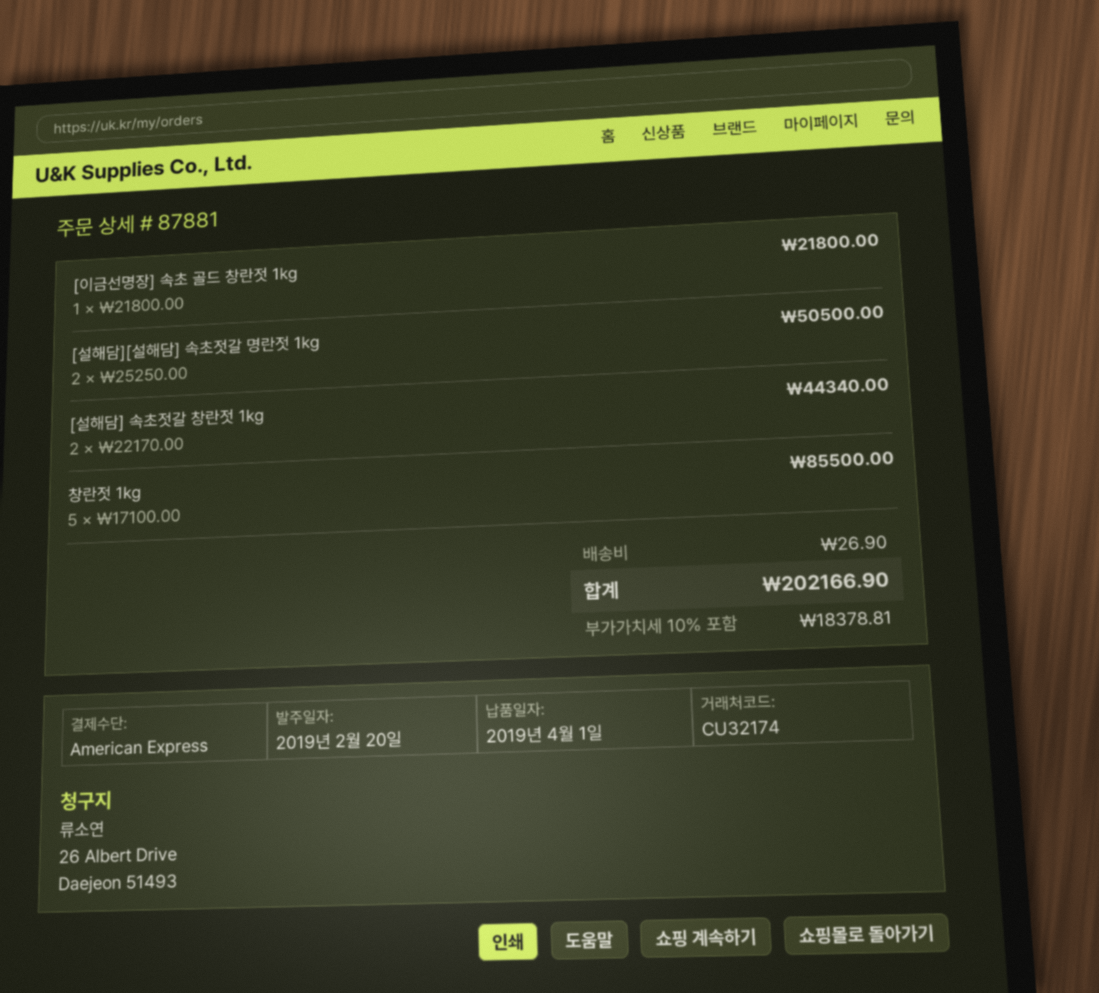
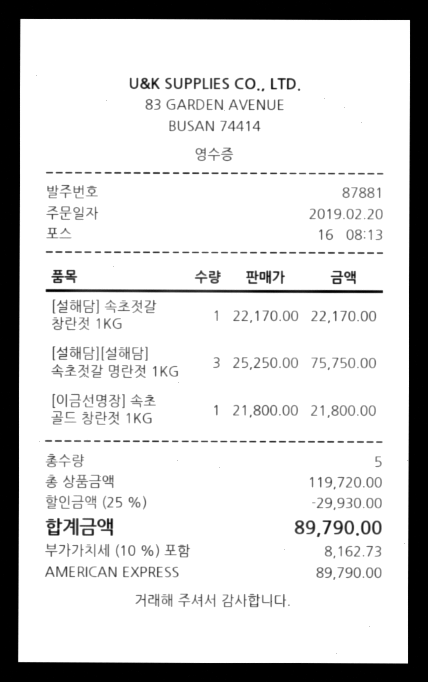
[설해담][설해담] 속초젓갈 명란젓 1kg: 2 x 25250.00 = 50500.00 -> 3 x 25250.00 = 75750.00
[설해담] 속초젓갈 창란젓 1kg: 2 x 22170.00 = 44340.00 -> 1 x 22170.00 = 22170.00
창란젓 1kg: 5 x 17100.00 = 85500.00 -> none
discount: none -> 25% = 29930.00
shipping: 26.90 -> none
tax: 10% = 18378.81 -> 10% = 8162.73
total: 202166.90 -> 89790.00

